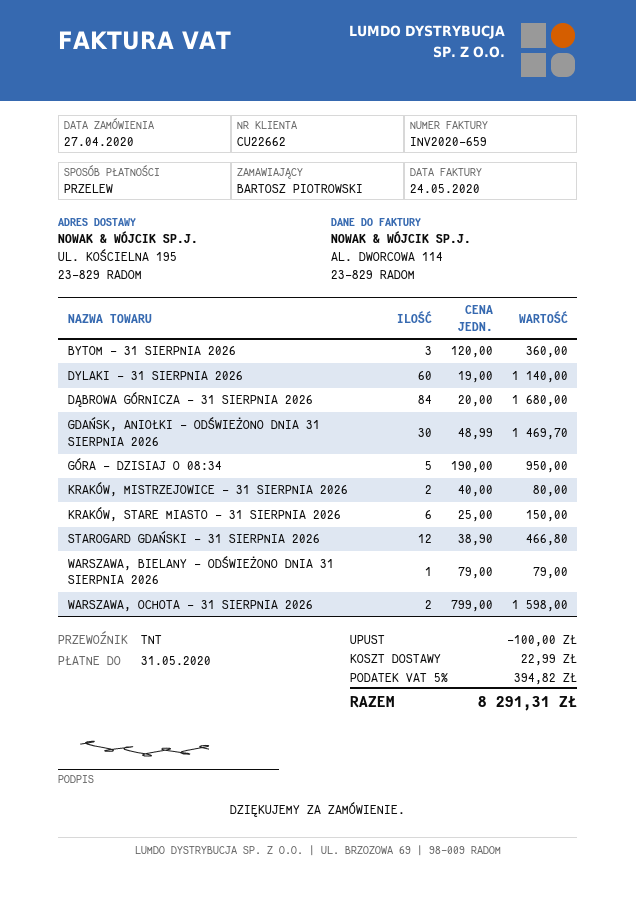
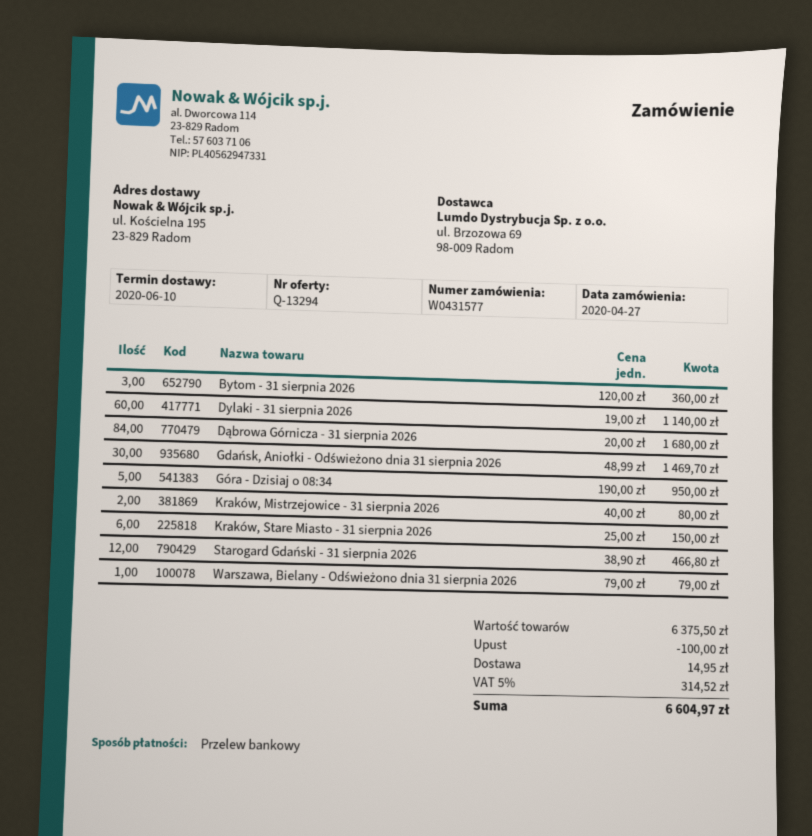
WARSZAWA, OCHOTA - 31 SIERPNIA 2026: 2 x 799.00 = 1598.00 -> none
shipping: 22.99 -> 14.95
tax: 5% = 394.82 -> 5% = 314.52
total: 8291.31 -> 6604.97

